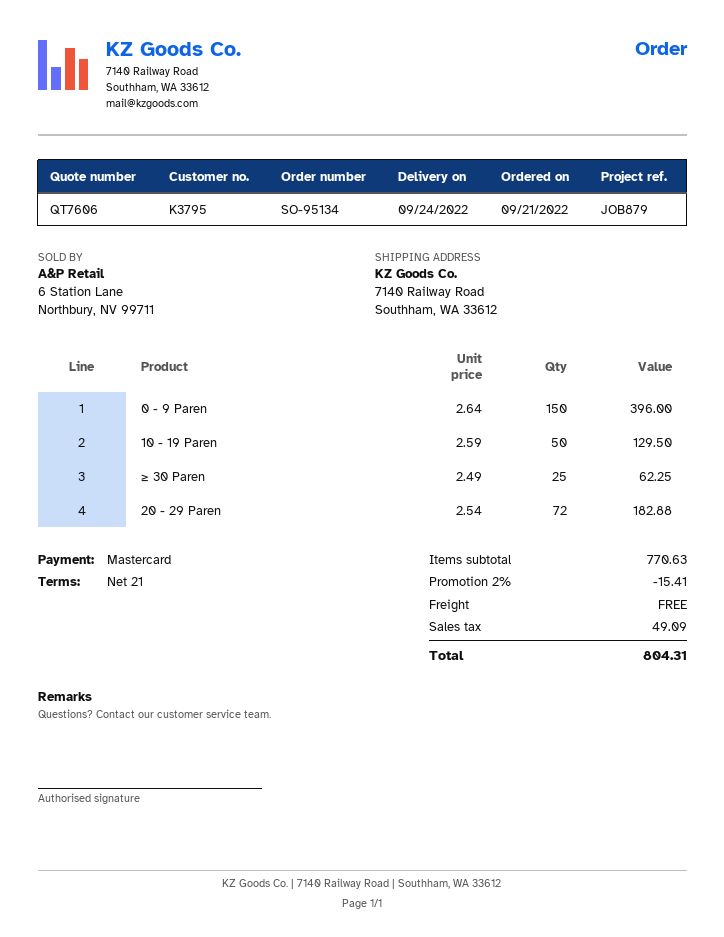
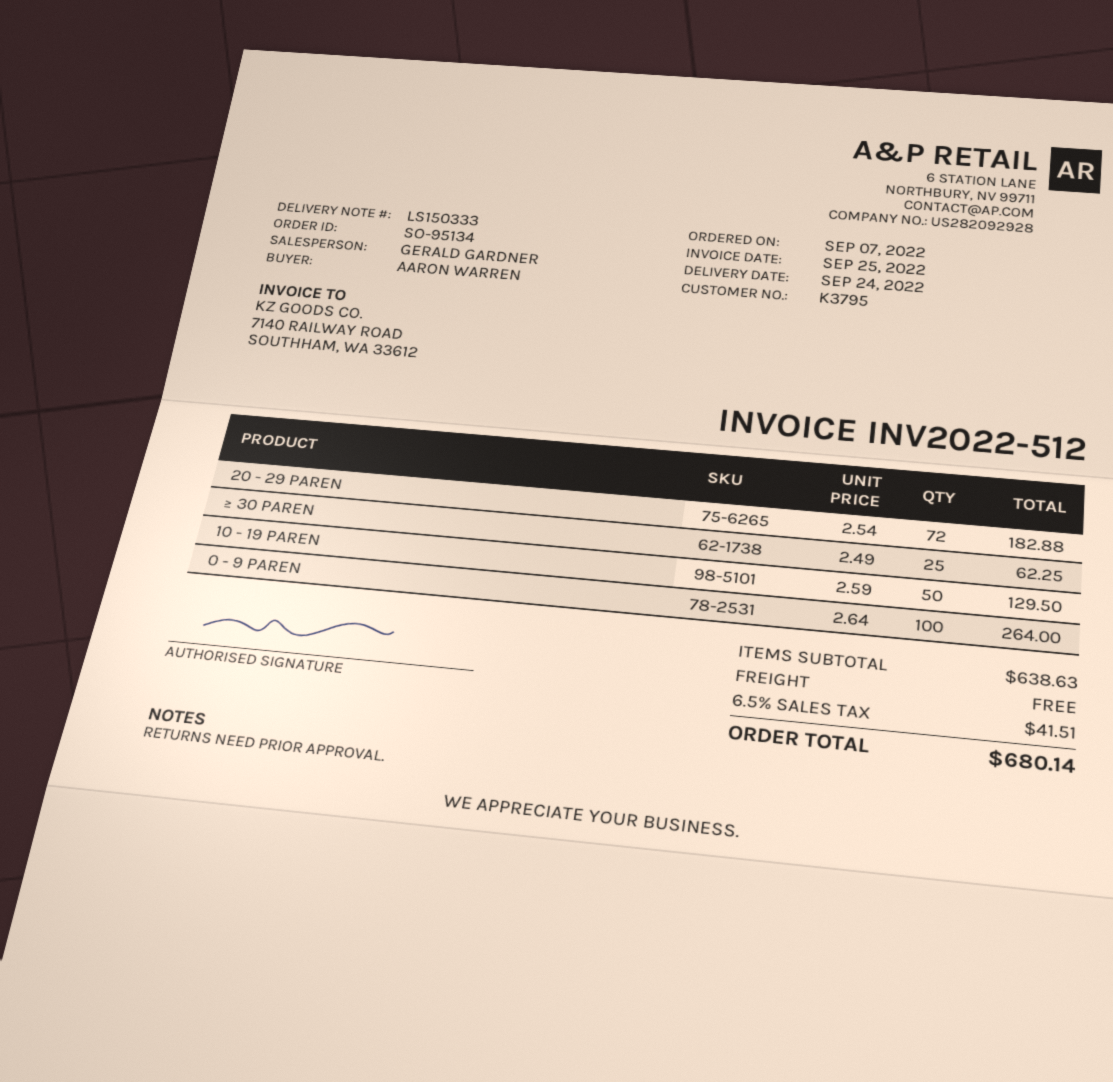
order date: 2022-09-21 -> 2022-09-07
0 - 9 Paren: 150 x 2.64 = 396.00 -> 100 x 2.64 = 264.00
subtotal: 770.63 -> 638.63
discount: 2% = 15.41 -> none
tax: 49.09 -> 41.51
total: 804.31 -> 680.14

